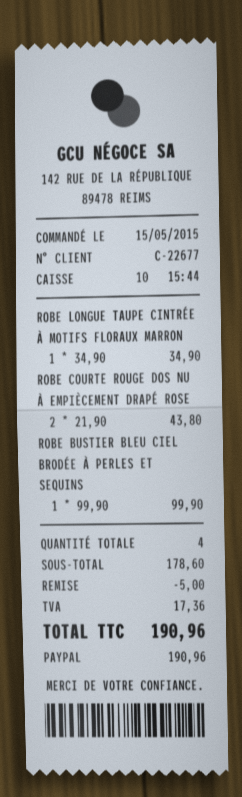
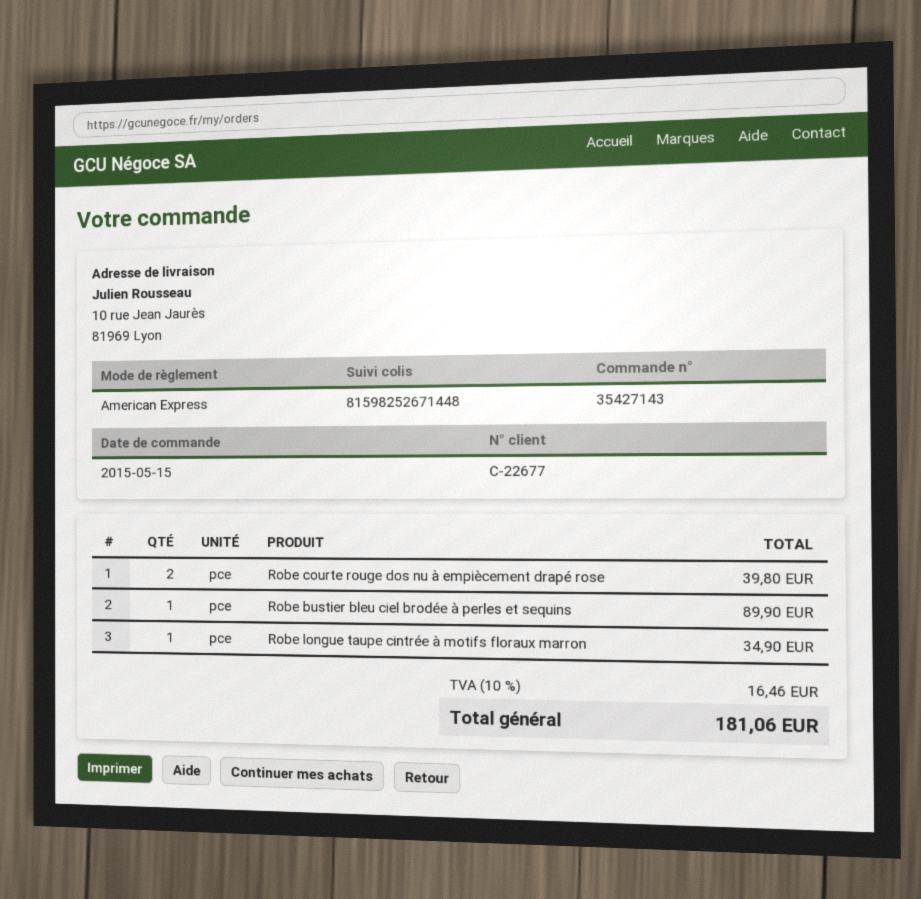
payment method: PayPal -> American Express
ROBE COURTE ROUGE DOS NU À EMPIÈCEMENT DRAPÉ ROSE: 2 for 43.80 -> 2 for 39.80
ROBE BUSTIER BLEU CIEL BRODÉE À PERLES ET SEQUINS: 1 for 99.90 -> 1 for 89.90
discount: 5.00 -> none
tax: 17.36 -> 16.46
total: 190.96 -> 181.06

